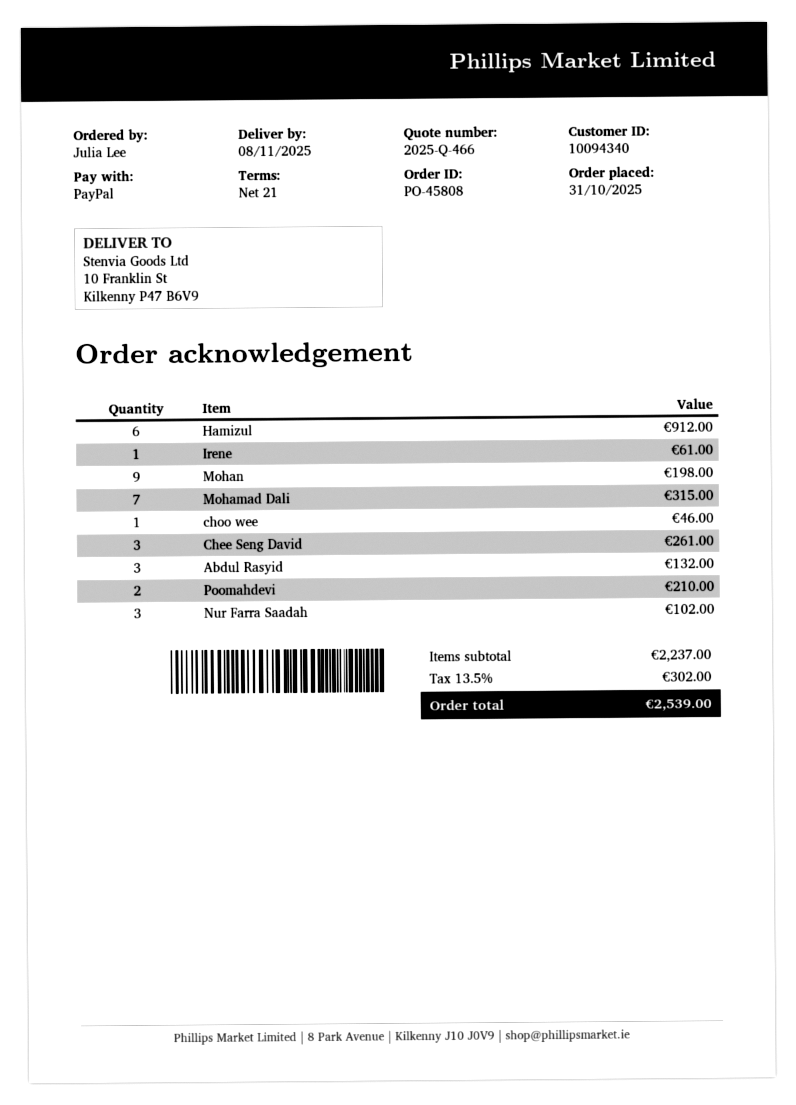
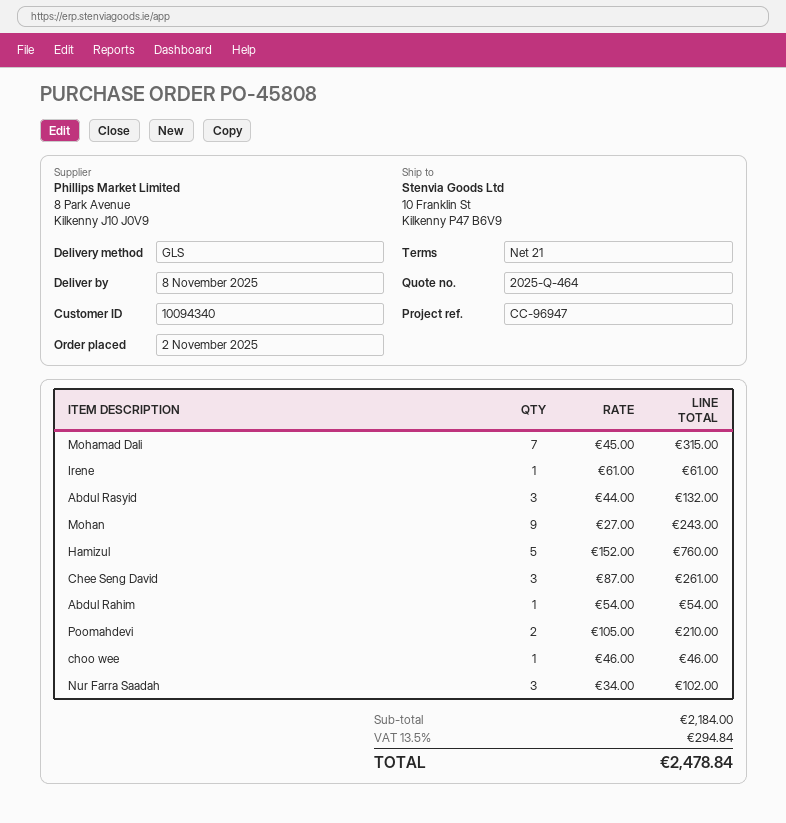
quote number: 2025-Q-466 -> 2025-Q-464
order date: 2025-10-31 -> 2025-11-02
Hamizul: 6 for 912.00 -> 5 for 760.00
Mohan: 9 for 198.00 -> 9 for 243.00
Abdul Rahim: none -> 1 for 54.00
subtotal: 2237.00 -> 2184.00
tax: 13.5% = 302.00 -> 13.5% = 294.84
total: 2539.00 -> 2478.84

